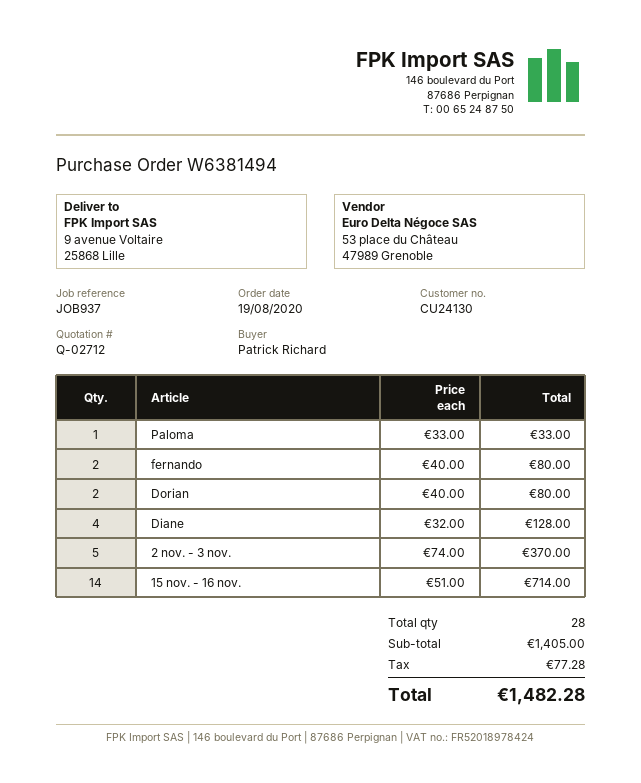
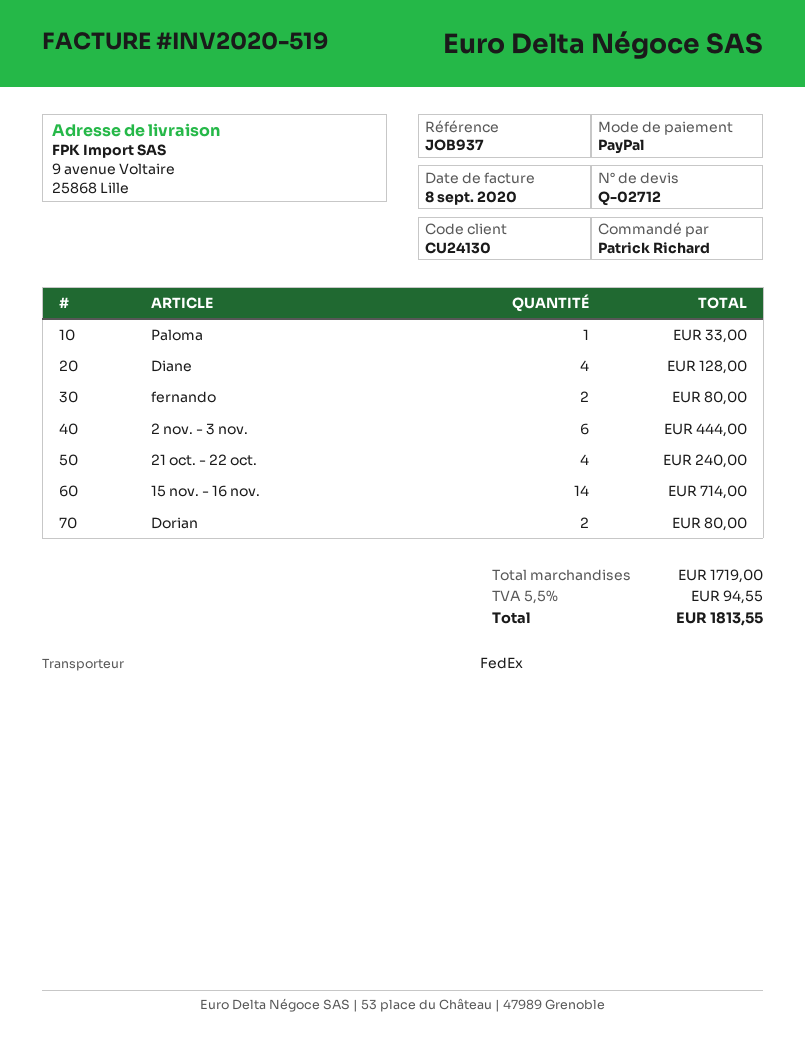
2 nov. - 3 nov.: 5 for 370.00 -> 6 for 444.00
21 oct. - 22 oct.: none -> 4 for 240.00
subtotal: 1405.00 -> 1719.00
tax: 77.28 -> 94.55
total: 1482.28 -> 1813.55

